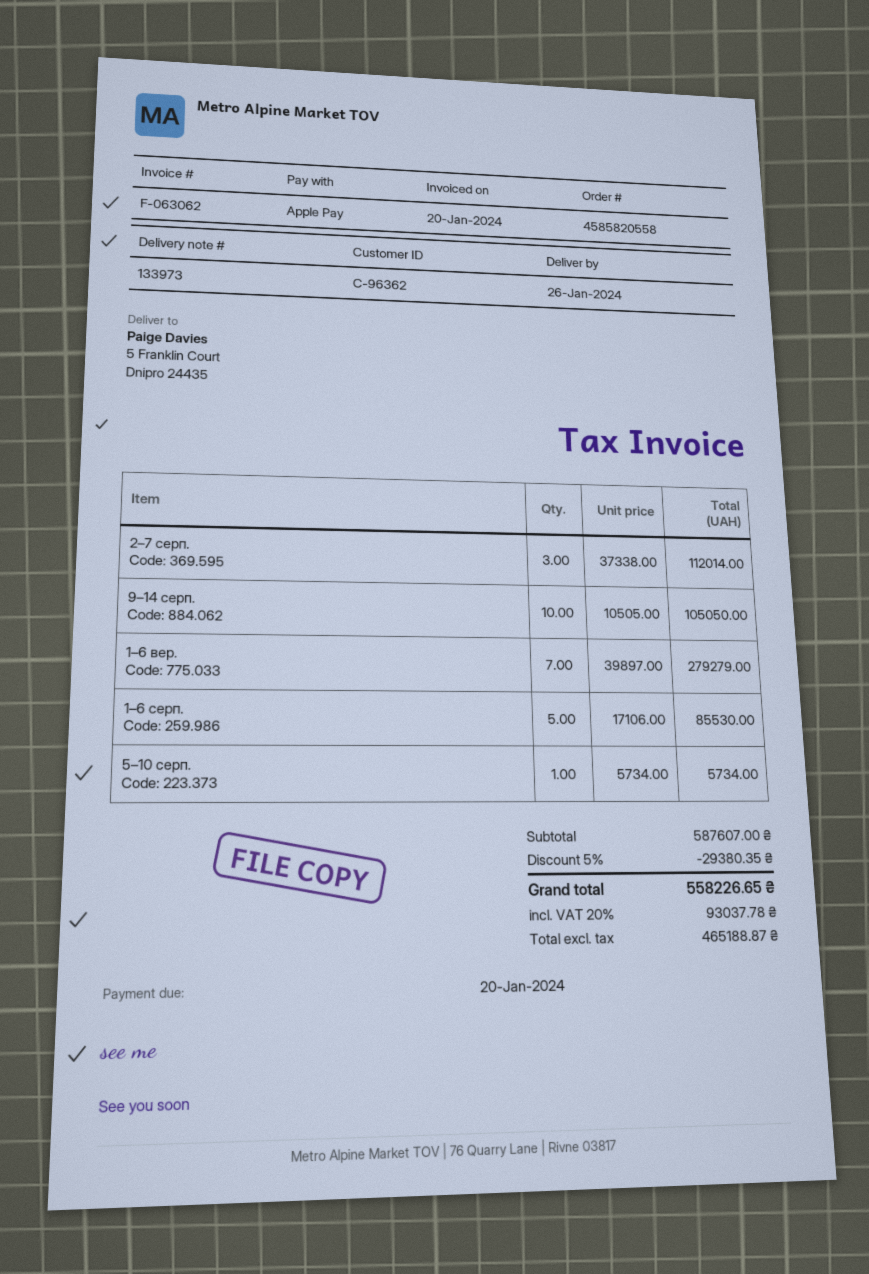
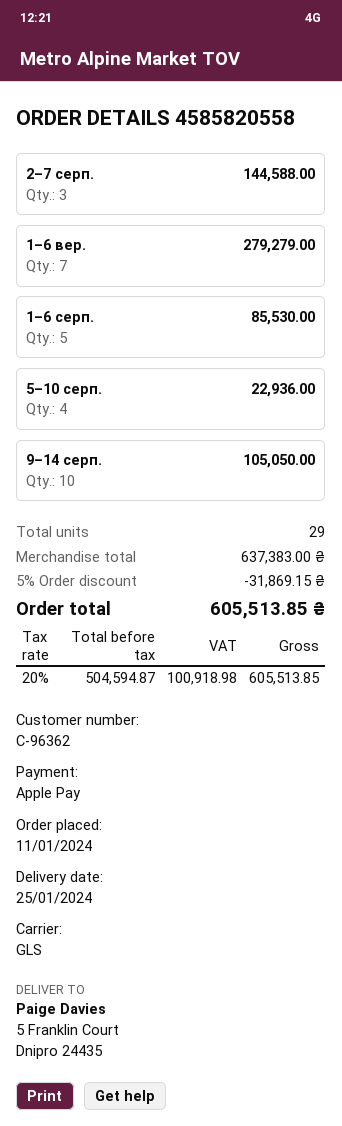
delivery date: 2024-01-26 -> 2024-01-25
2–7 серп.: 3 for 112014.00 -> 3 for 144588.00
5–10 серп.: 1 for 5734.00 -> 4 for 22936.00
subtotal: 587607.00 -> 637383.00
discount: 5% = 29380.35 -> 5% = 31869.15
net: 465188.87 -> 504594.87
tax: 20% = 93037.78 -> 20% = 100918.98
total: 558226.65 -> 605513.85

